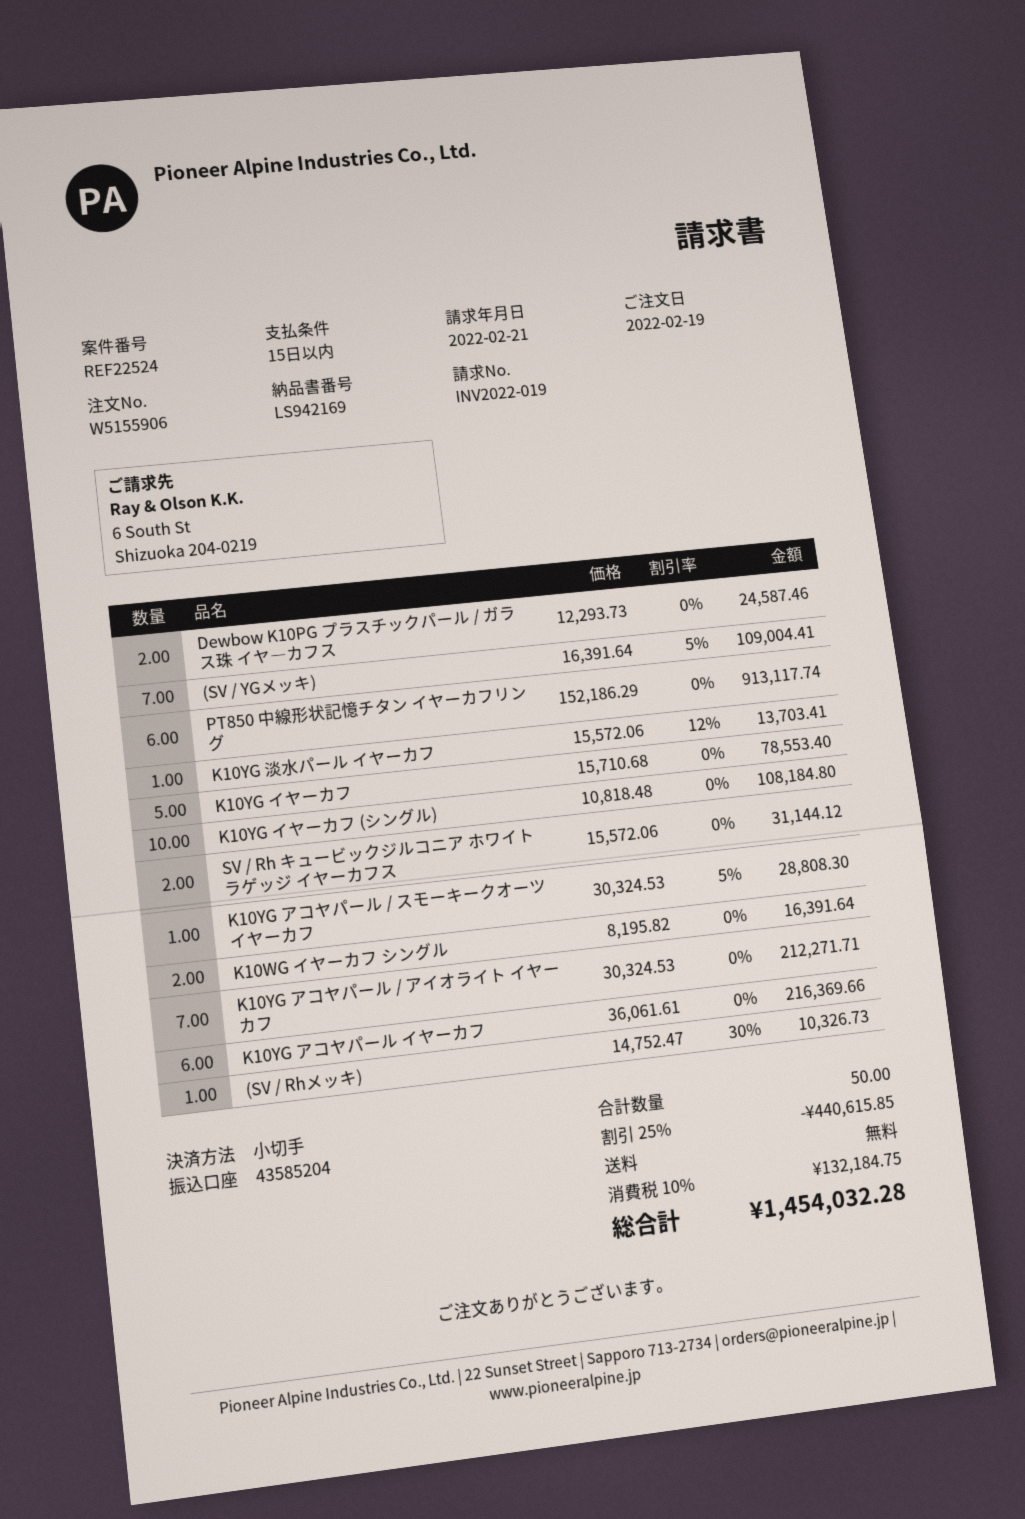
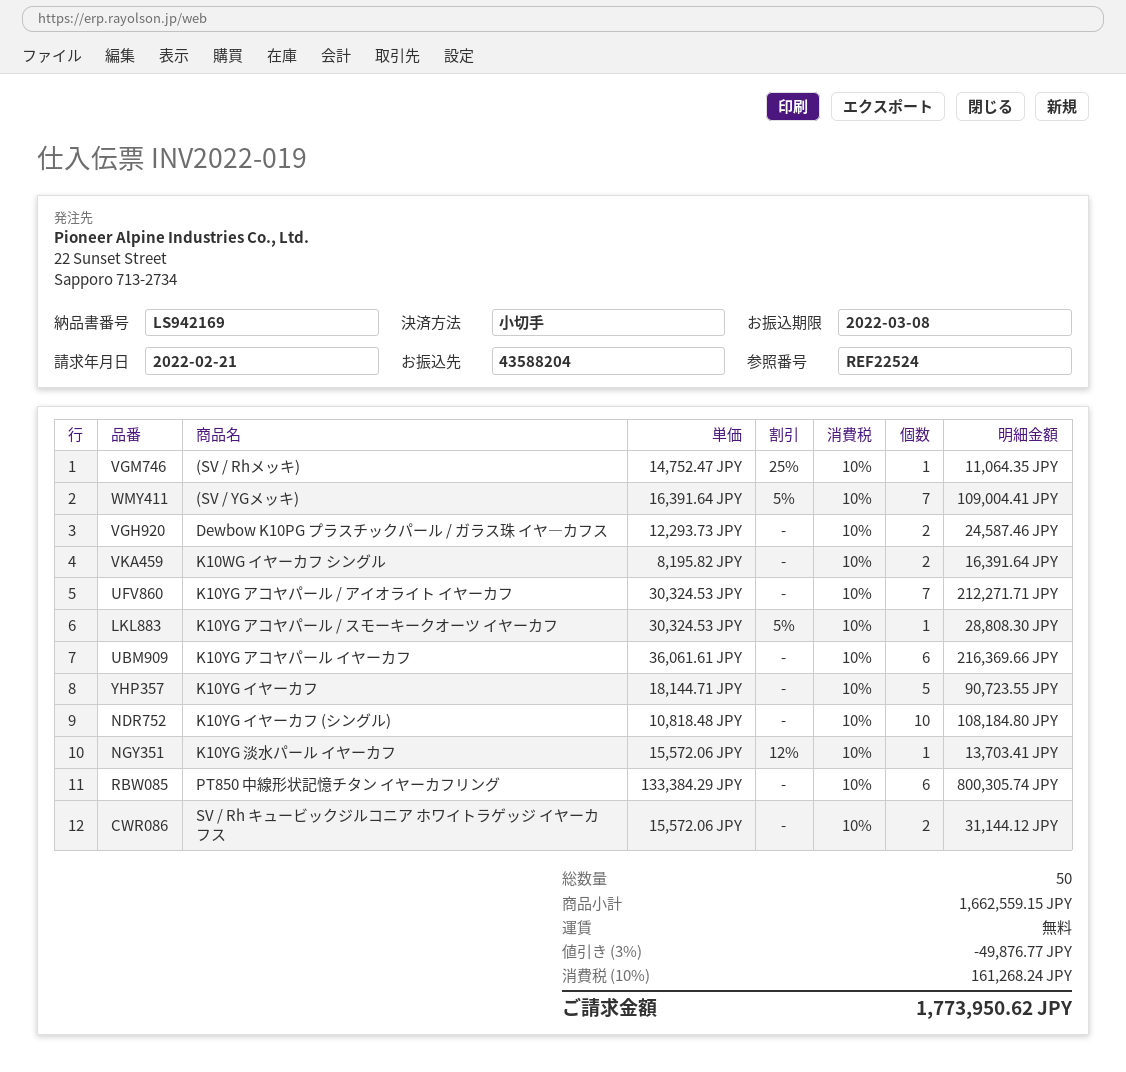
bank account: 43585204 -> 43588204
PT850 中線形状記憶チタン イヤーカフリング: 6 x 152186.29 = 913117.74 -> 6 x 133384.29 = 800305.74
K10YG イヤーカフ: 5 x 15710.68 = 78553.40 -> 5 x 18144.71 = 90723.55
(SV / Rhメッキ): 1 x 14752.47 - 30% = 10326.73 -> 1 x 14752.47 - 25% = 11064.35
discount: 25% = 440615.85 -> 3% = 49876.77
tax: 10% = 132184.75 -> 10% = 161268.24
total: 1454032.28 -> 1773950.62

